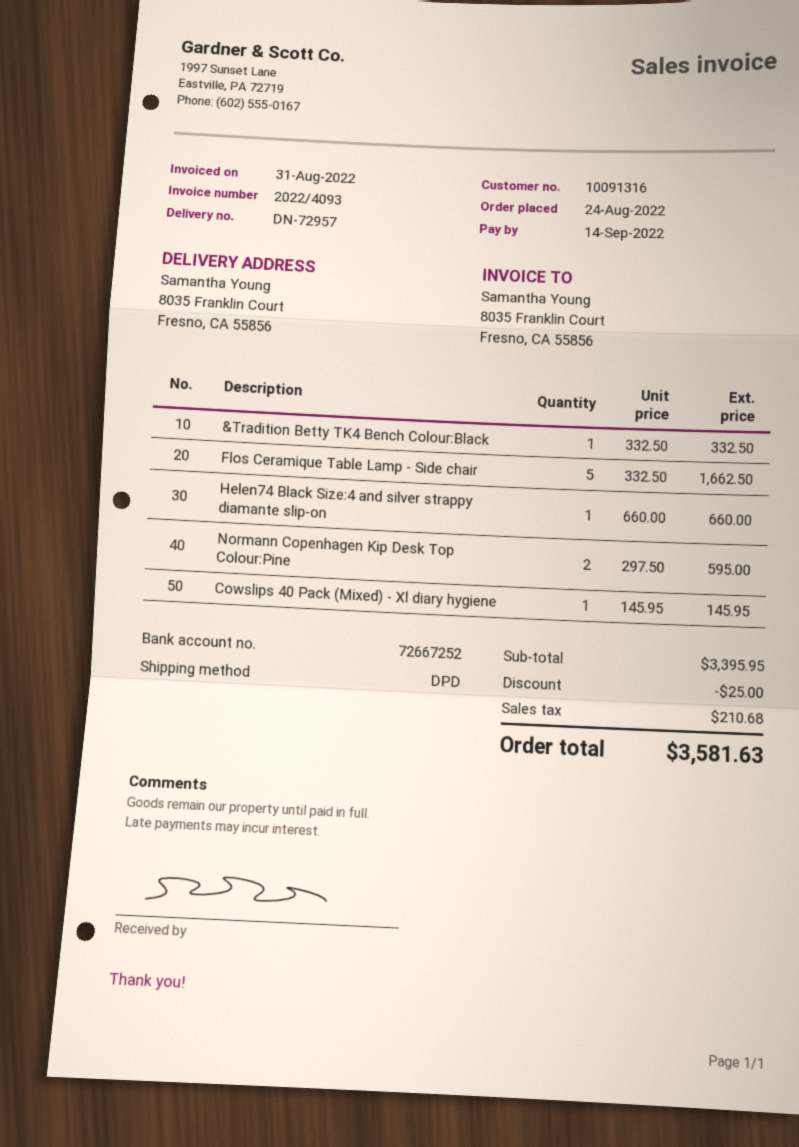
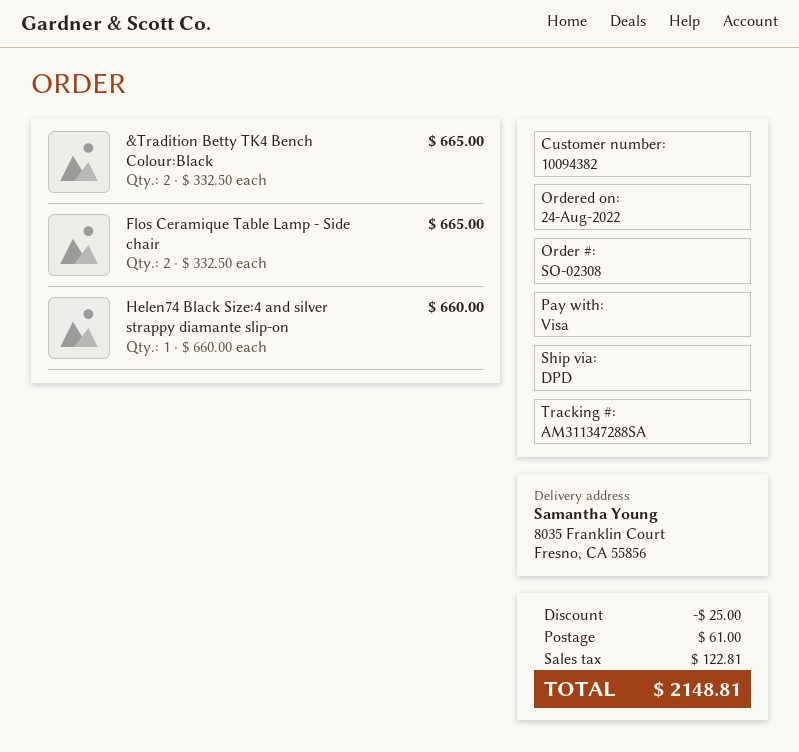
customer number: 10091316 -> 10094382
&Tradition Betty TK4 Bench Colour:Black: 1 x 332.50 = 332.50 -> 2 x 332.50 = 665.00
Flos Ceramique Table Lamp - Side chair: 5 x 332.50 = 1662.50 -> 2 x 332.50 = 665.00
Normann Copenhagen Kip Desk Top Colour:Pine: 2 x 297.50 = 595.00 -> none
Cowslips 40 Pack (Mixed) - Xl diary hygiene: 1 x 145.95 = 145.95 -> none
shipping: none -> 61.00
tax: 210.68 -> 122.81
total: 3581.63 -> 2148.81

